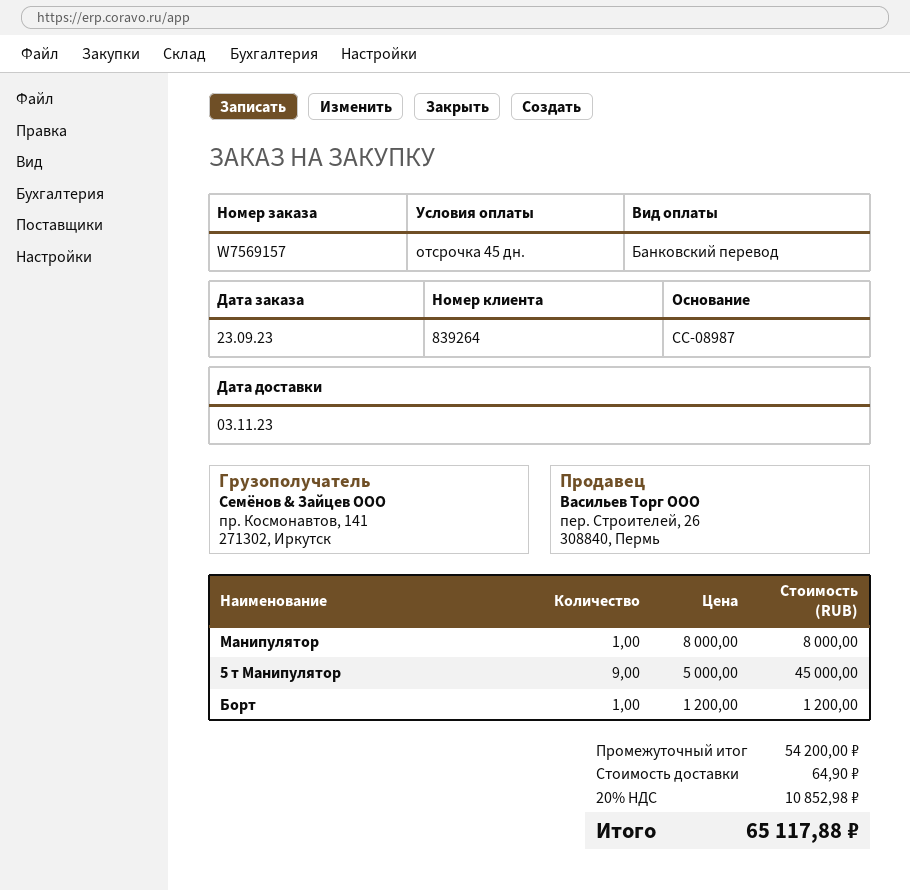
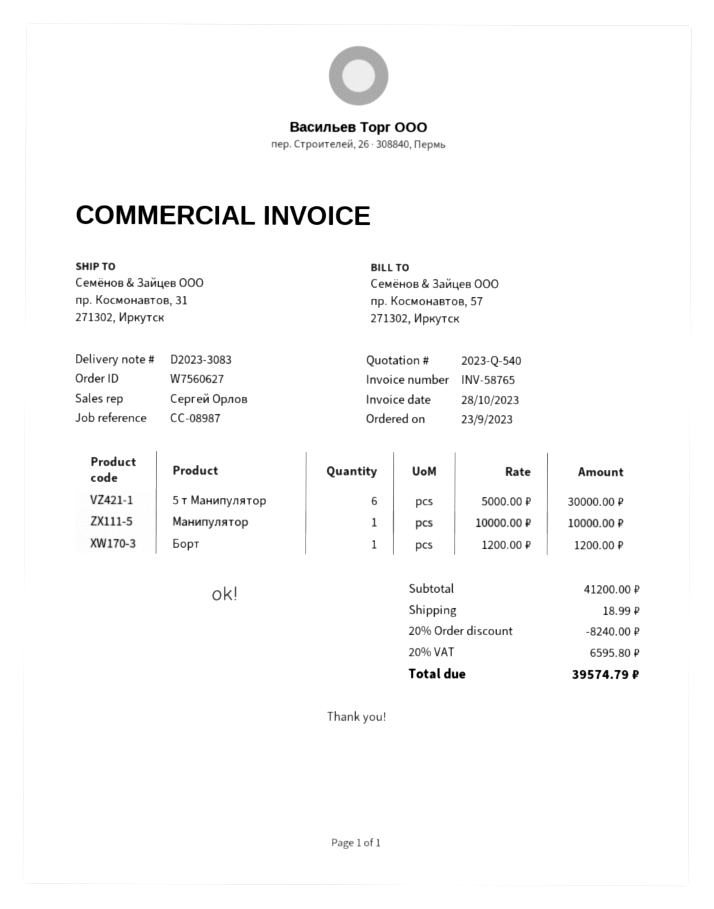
order number: W7569157 -> W7560627
ship to: пр. Космонавтов, 141, 271302, Иркутск -> пр. Космонавтов, 31, 271302, Иркутск
Манипулятор: 1 x 8000.00 = 8000.00 -> 1 x 10000.00 = 10000.00
5 т Манипулятор: 9 x 5000.00 = 45000.00 -> 6 x 5000.00 = 30000.00
subtotal: 54200.00 -> 41200.00
discount: none -> 20% = 8240.00
shipping: 64.90 -> 18.99
tax: 20% = 10852.98 -> 20% = 6595.80
total: 65117.88 -> 39574.79

